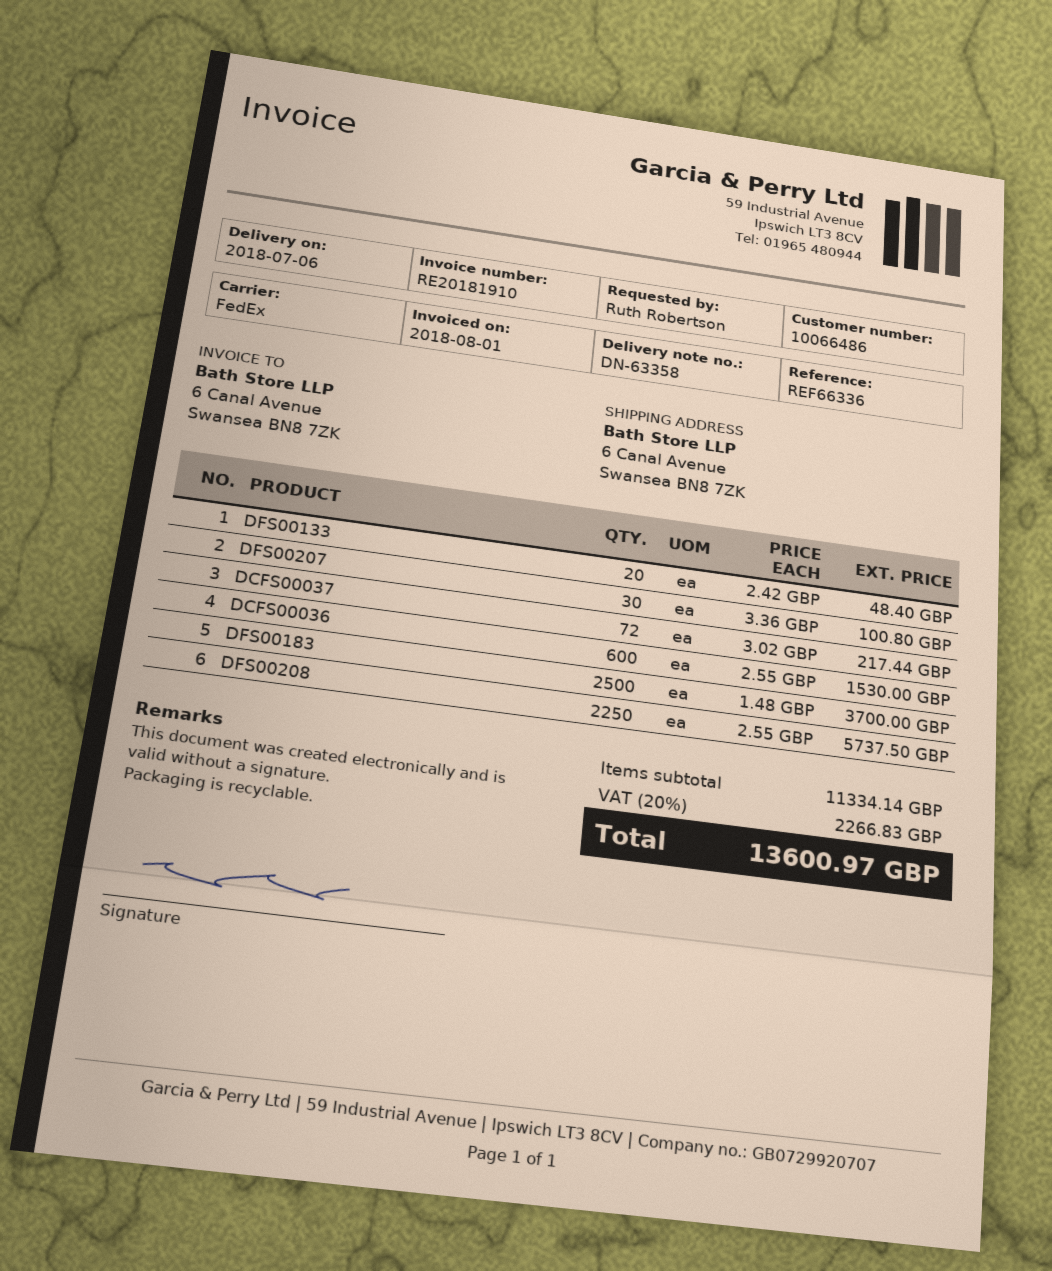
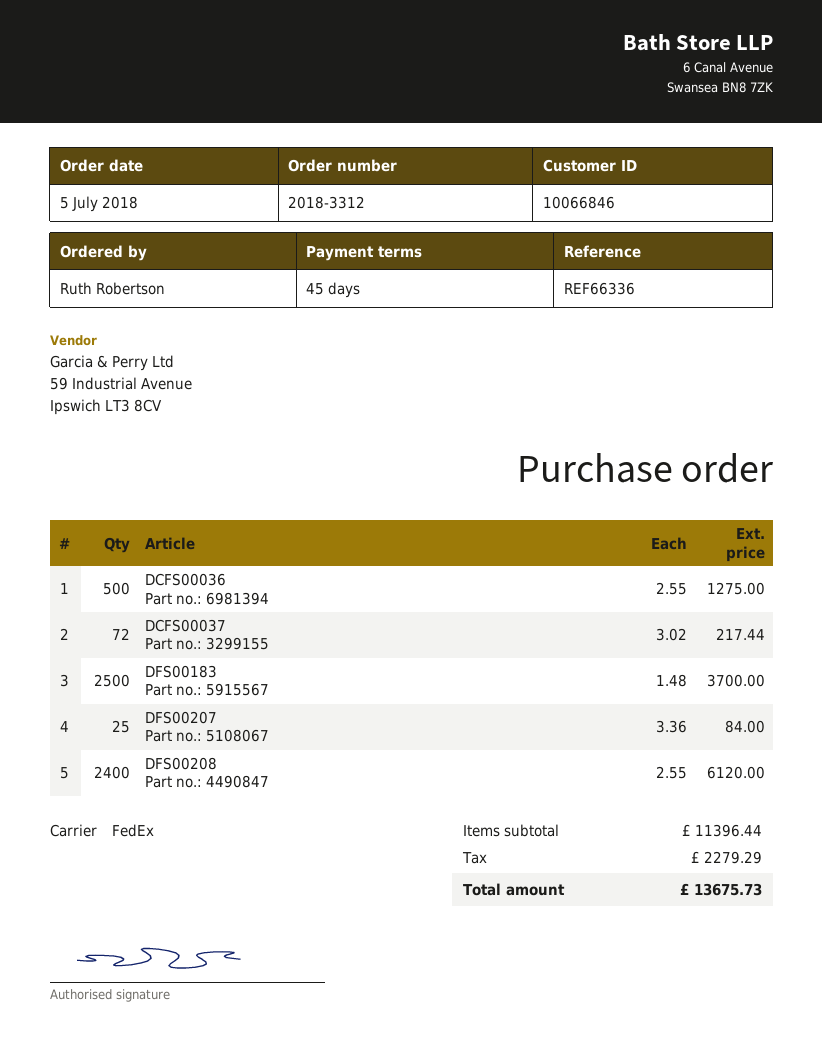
customer number: 10066486 -> 10066846
DFS00133: 20 x 2.42 = 48.40 -> none
DFS00207: 30 x 3.36 = 100.80 -> 25 x 3.36 = 84.00
DCFS00036: 600 x 2.55 = 1530.00 -> 500 x 2.55 = 1275.00
DFS00208: 2250 x 2.55 = 5737.50 -> 2400 x 2.55 = 6120.00
subtotal: 11334.14 -> 11396.44
tax: 2266.83 -> 2279.29
total: 13600.97 -> 13675.73

